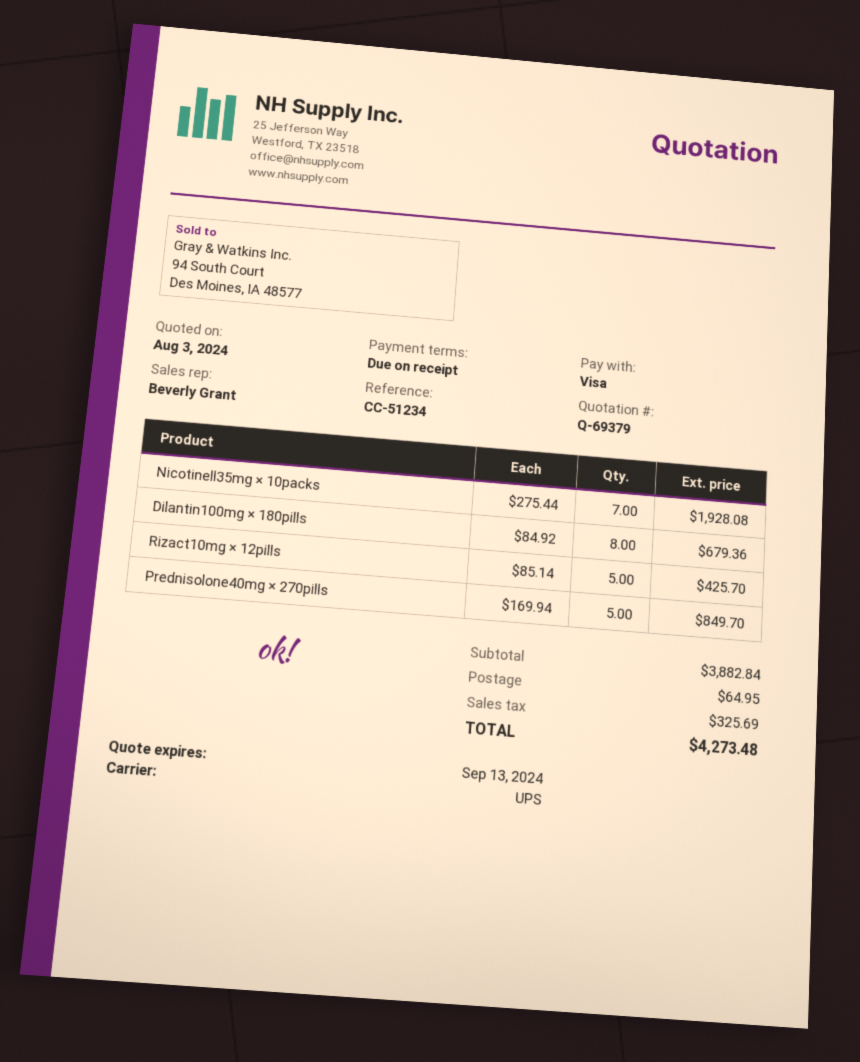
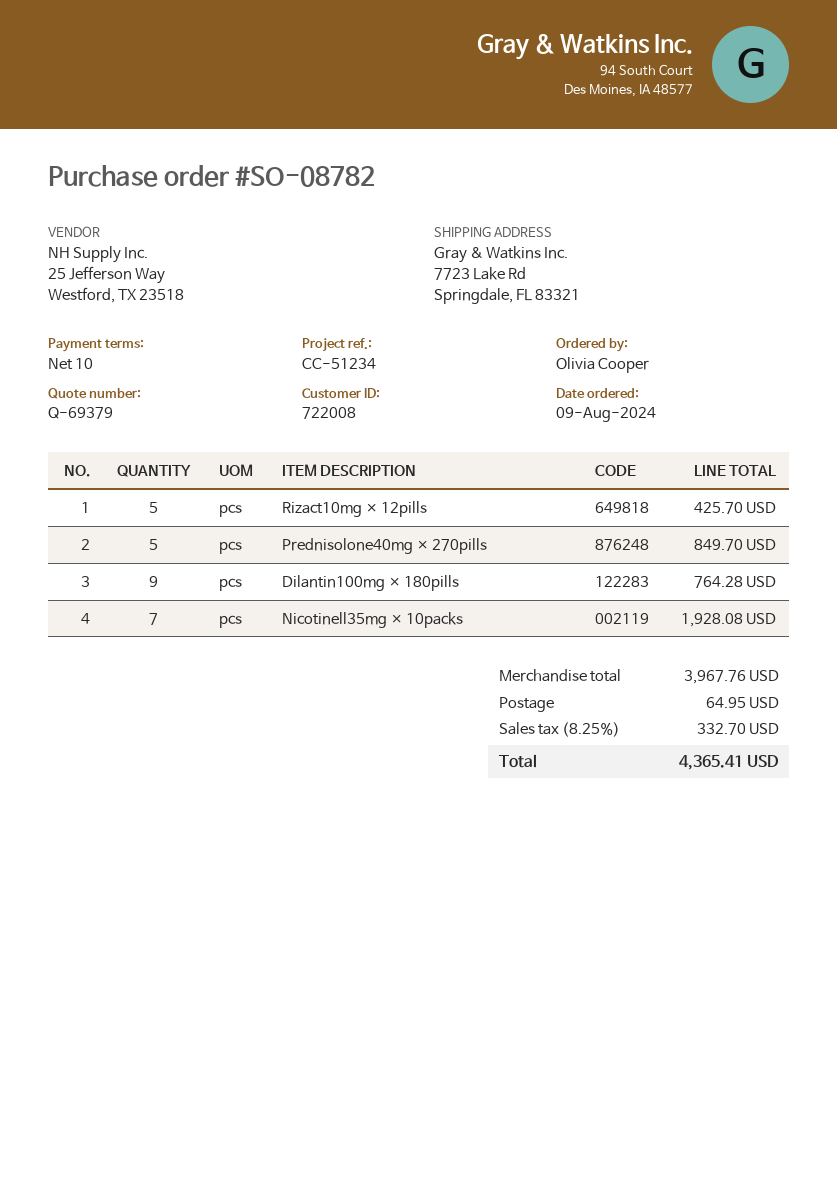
payment terms: on receipt -> 10 days
Dilantin100mg × 180pills: 8 for 679.36 -> 9 for 764.28
subtotal: 3882.84 -> 3967.76
tax: 325.69 -> 332.70
total: 4273.48 -> 4365.41

